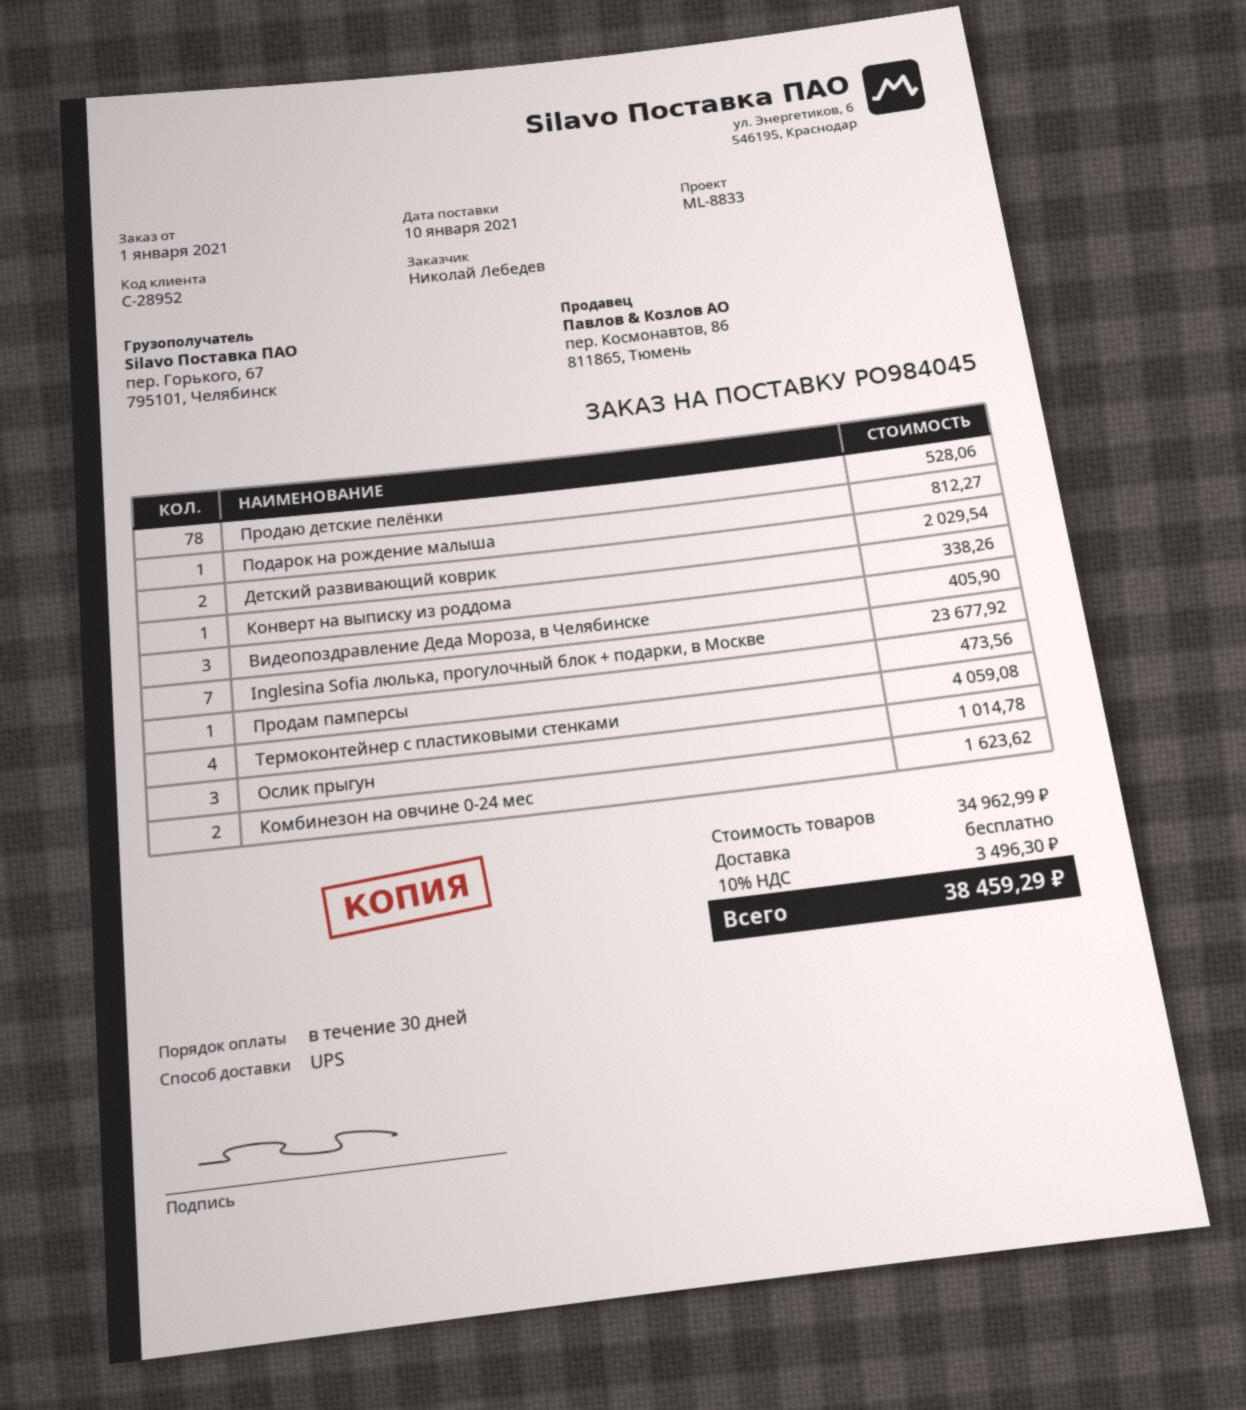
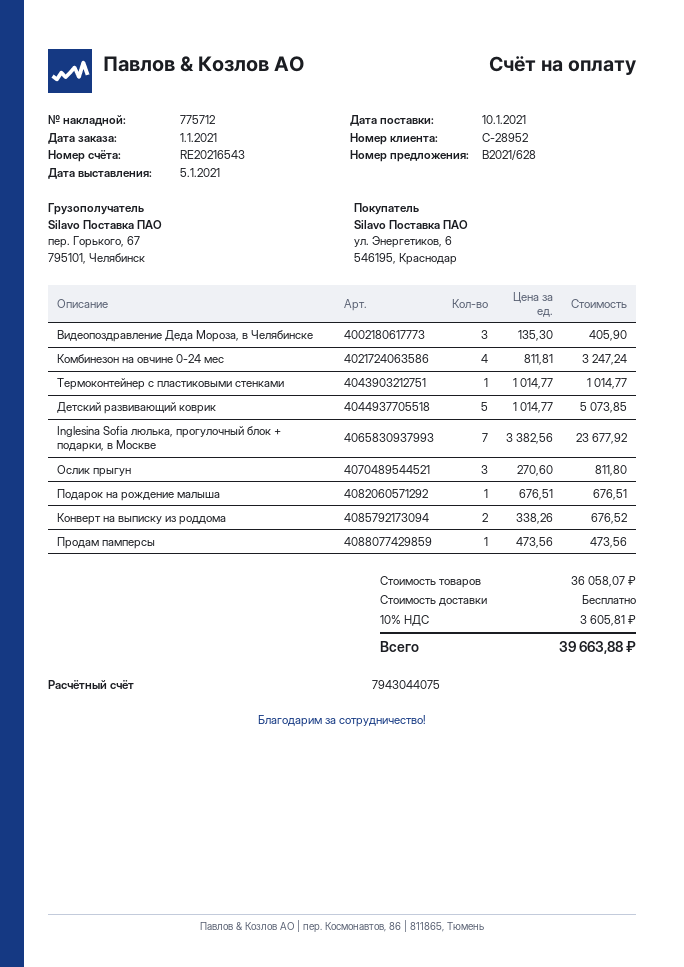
Продаю детские пелёнки: 78 for 528.06 -> none
Подарок на рождение малыша: 1 for 812.27 -> 1 for 676.51
Детский развивающий коврик: 2 for 2029.54 -> 5 for 5073.85
Конверт на выписку из роддома: 1 for 338.26 -> 2 for 676.52
Термоконтейнер с пластиковыми стенками: 4 for 4059.08 -> 1 for 1014.77
Ослик прыгун: 3 for 1014.78 -> 3 for 811.80
Комбинезон на овчине 0-24 мес: 2 for 1623.62 -> 4 for 3247.24
subtotal: 34962.99 -> 36058.07
tax: 10% = 3496.30 -> 10% = 3605.81
total: 38459.29 -> 39663.88

